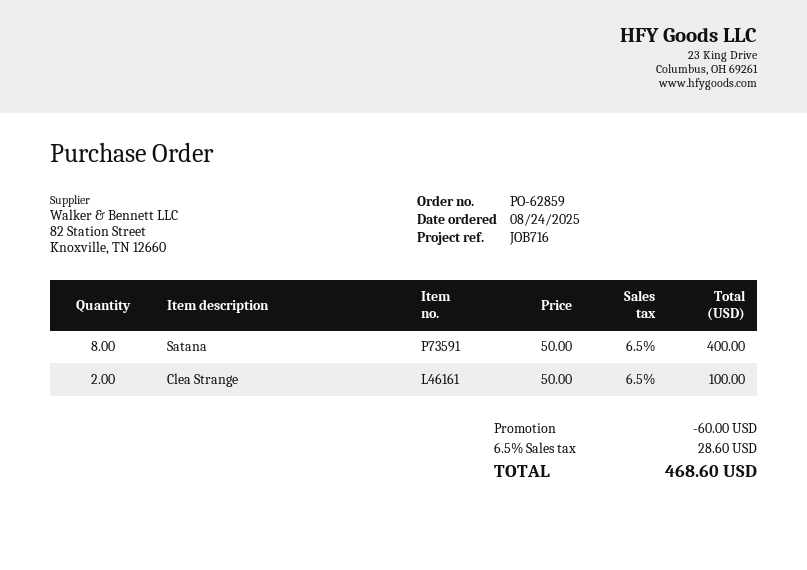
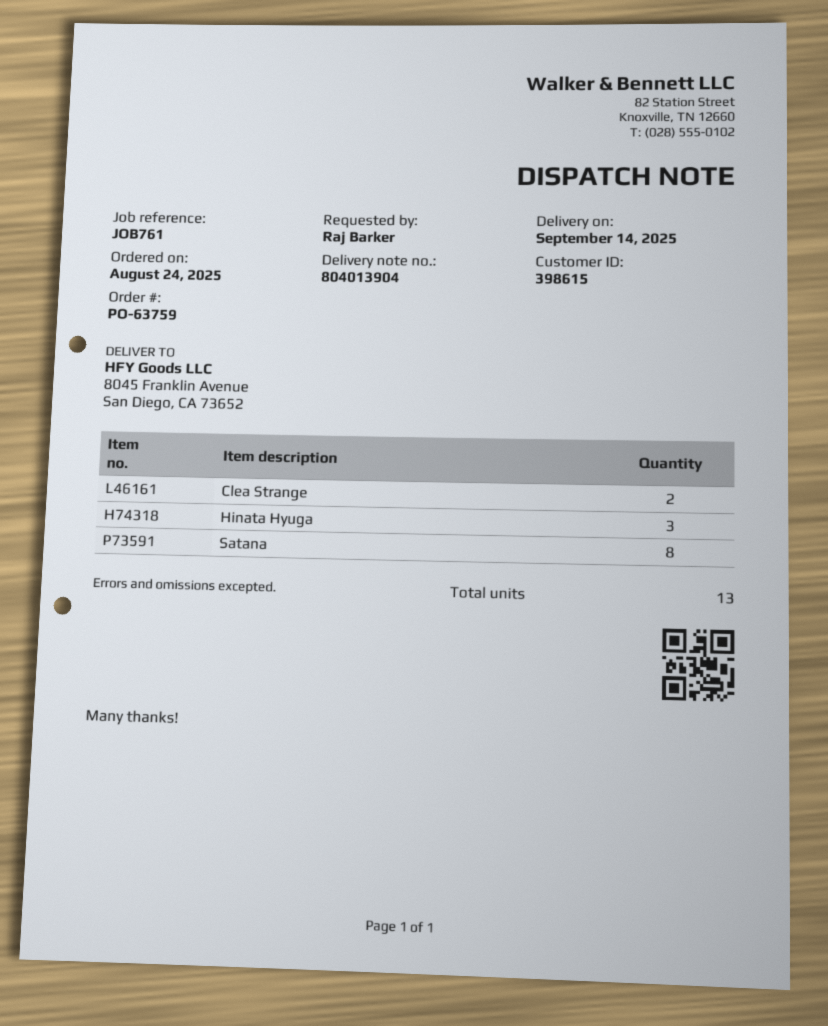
order number: PO-62859 -> PO-63759
reference: JOB716 -> JOB761
Hinata Hyuga: none -> 3

